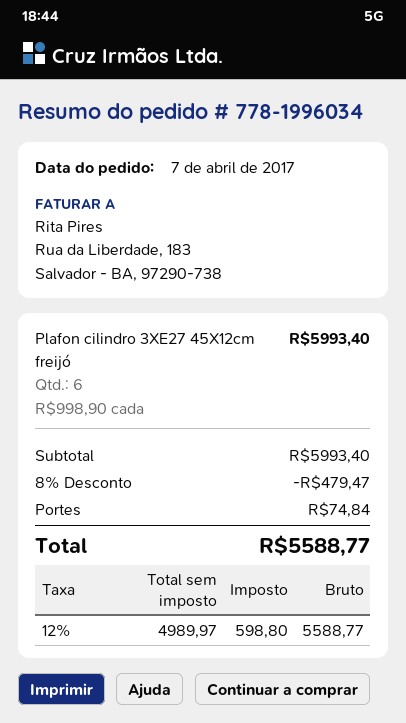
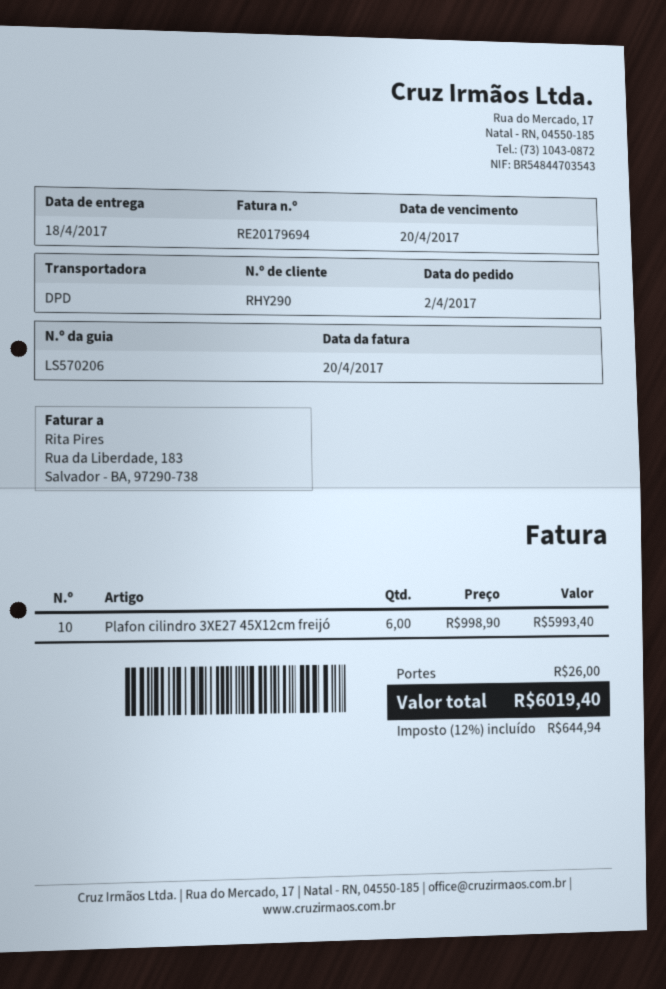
order date: 2017-04-07 -> 2017-04-02
discount: 8% = 479.47 -> none
shipping: 74.84 -> 26.00
tax: 12% = 598.80 -> 12% = 644.94
total: 5588.77 -> 6019.40

